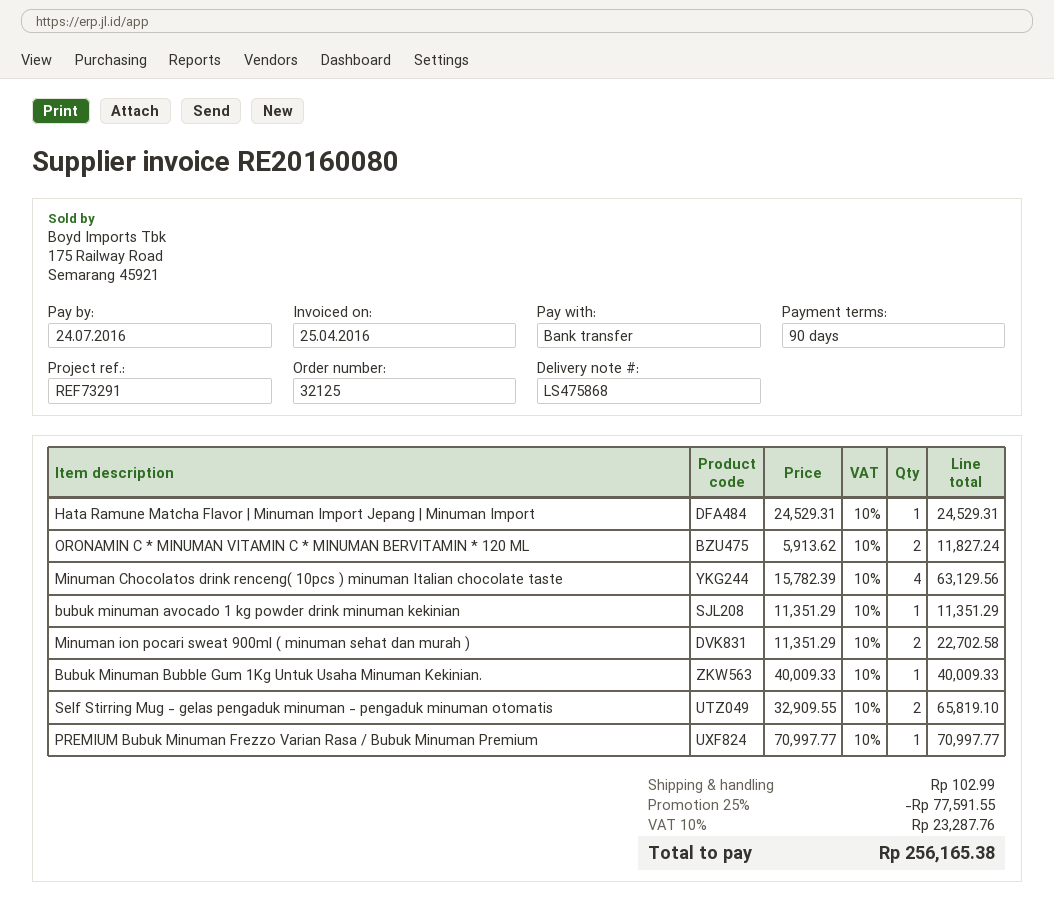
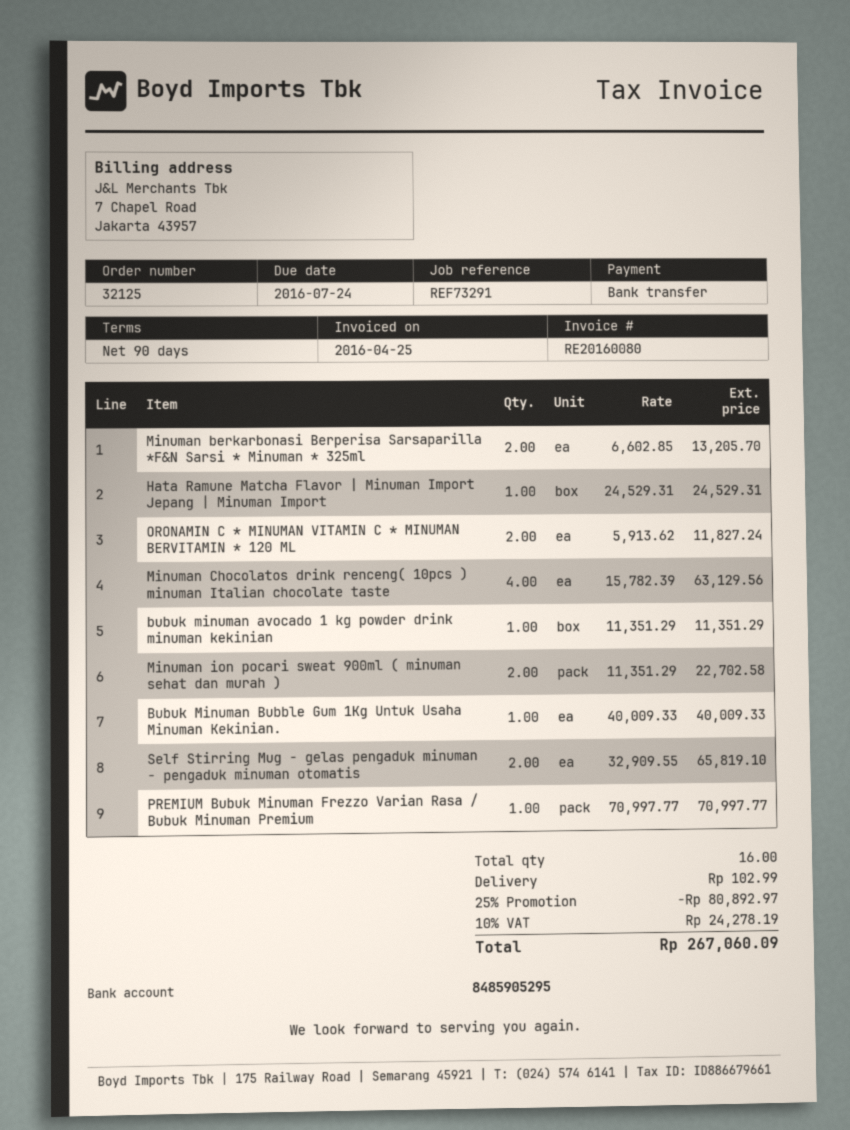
Minuman berkarbonasi Berperisa Sarsaparilla *F&N Sarsi * Minuman * 325ml: none -> 2 x 6602.85 = 13205.70
discount: 25% = 77591.55 -> 25% = 80892.97
tax: 10% = 23287.76 -> 10% = 24278.19
total: 256165.38 -> 267060.09

